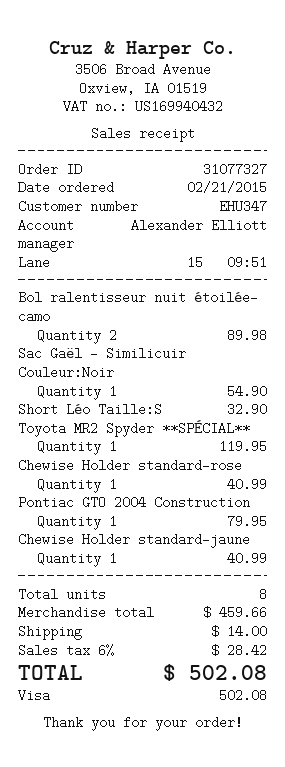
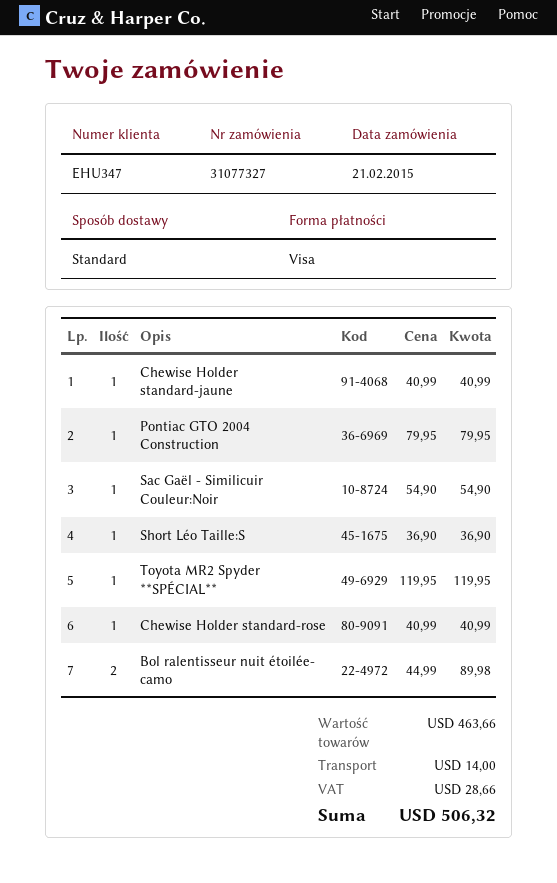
Short Léo Taille:S: 1 for 32.90 -> 1 for 36.90
subtotal: 459.66 -> 463.66
tax: 28.42 -> 28.66
total: 502.08 -> 506.32

